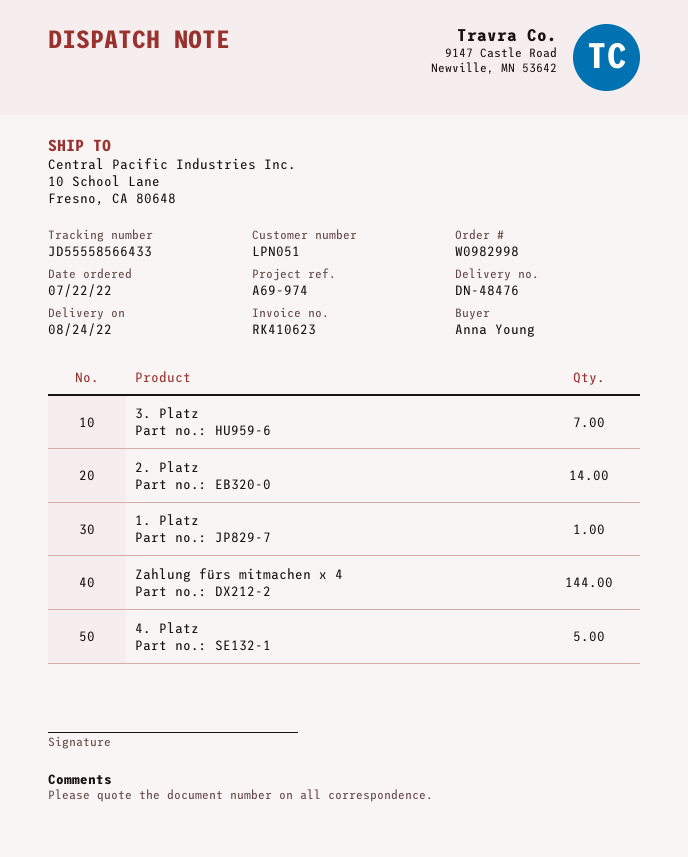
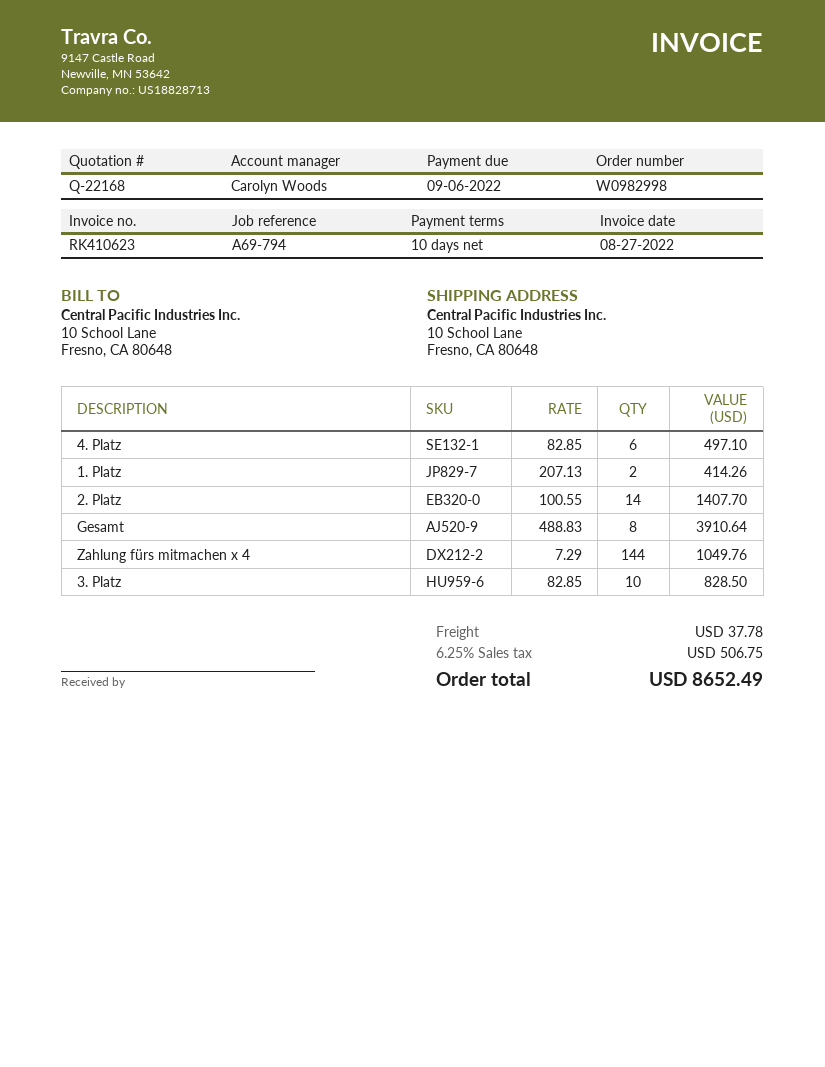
reference: A69-974 -> A69-794
3. Platz: 7 -> 10
1. Platz: 1 -> 2
4. Platz: 5 -> 6
Gesamt: none -> 8

